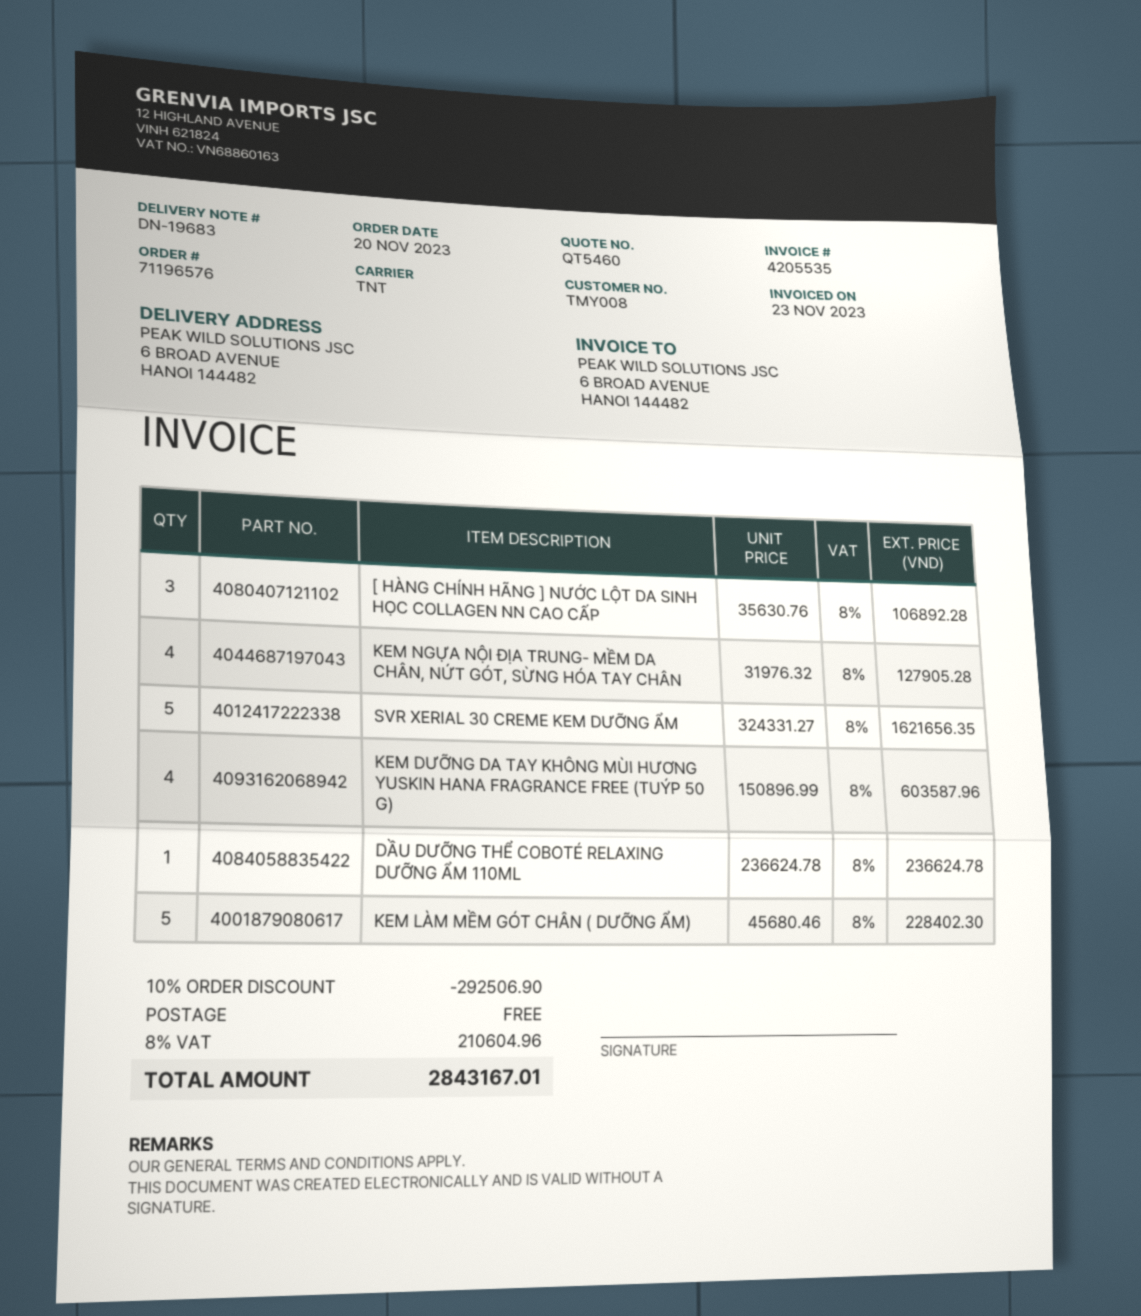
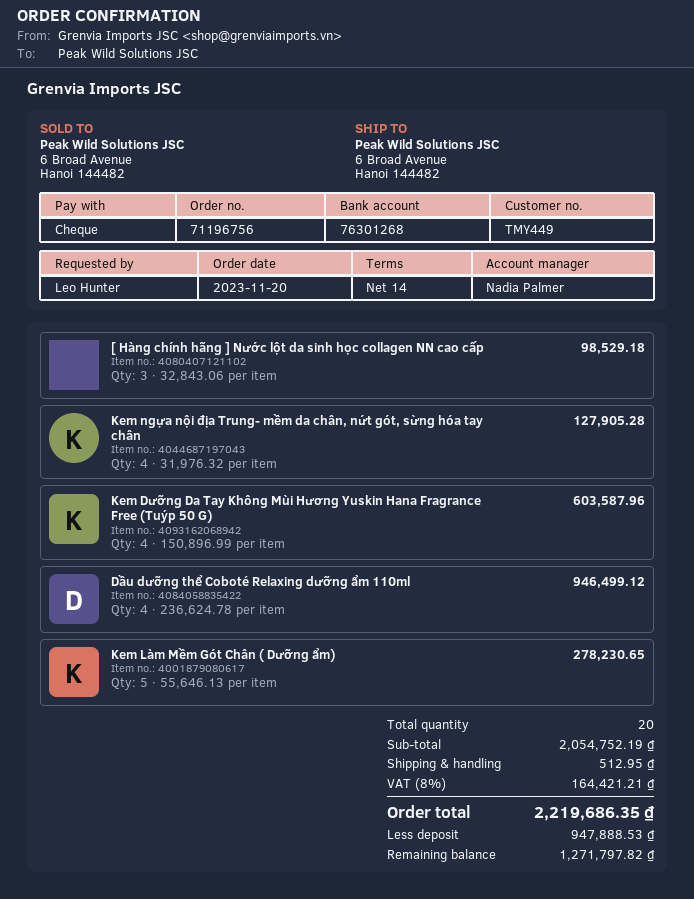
order number: 71196576 -> 71196756
customer number: TMY008 -> TMY449
[ HÀNG CHÍNH HÃNG ] NƯỚC LỘT DA SINH HỌC COLLAGEN NN CAO CẤP: 3 x 35630.76 = 106892.28 -> 3 x 32843.06 = 98529.18
SVR XERIAL 30 CREME KEM DƯỠNG ẨM: 5 x 324331.27 = 1621656.35 -> none
DẦU DƯỠNG THỂ COBOTÉ RELAXING DƯỠNG ẨM 110ML: 1 x 236624.78 = 236624.78 -> 4 x 236624.78 = 946499.12
KEM LÀM MỀM GÓT CHÂN ( DƯỠNG ẨM): 5 x 45680.46 = 228402.30 -> 5 x 55646.13 = 278230.65
discount: 10% = 292506.90 -> none
shipping: 0.00 -> 512.95
tax: 8% = 210604.96 -> 8% = 164421.21
total: 2843167.01 -> 2219686.35

